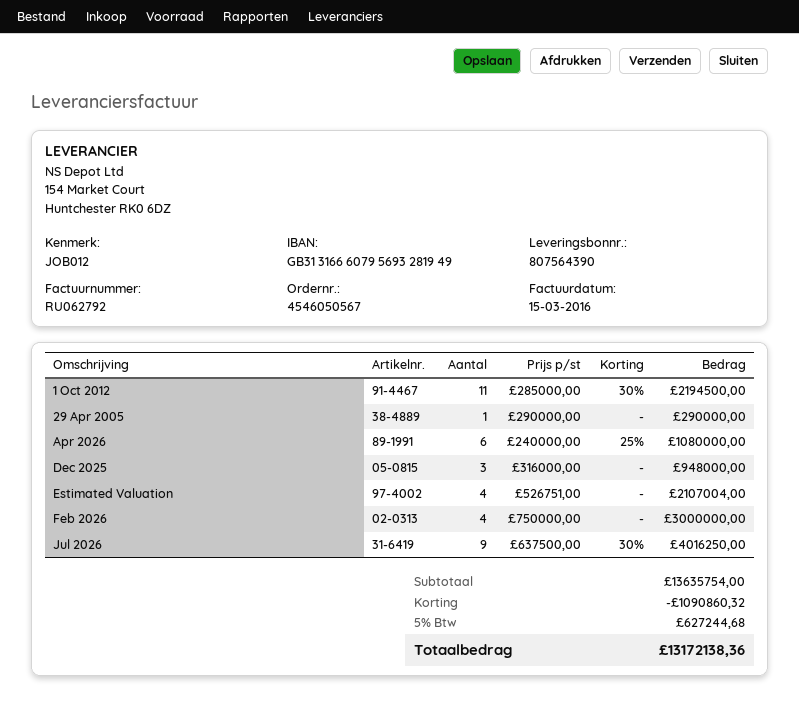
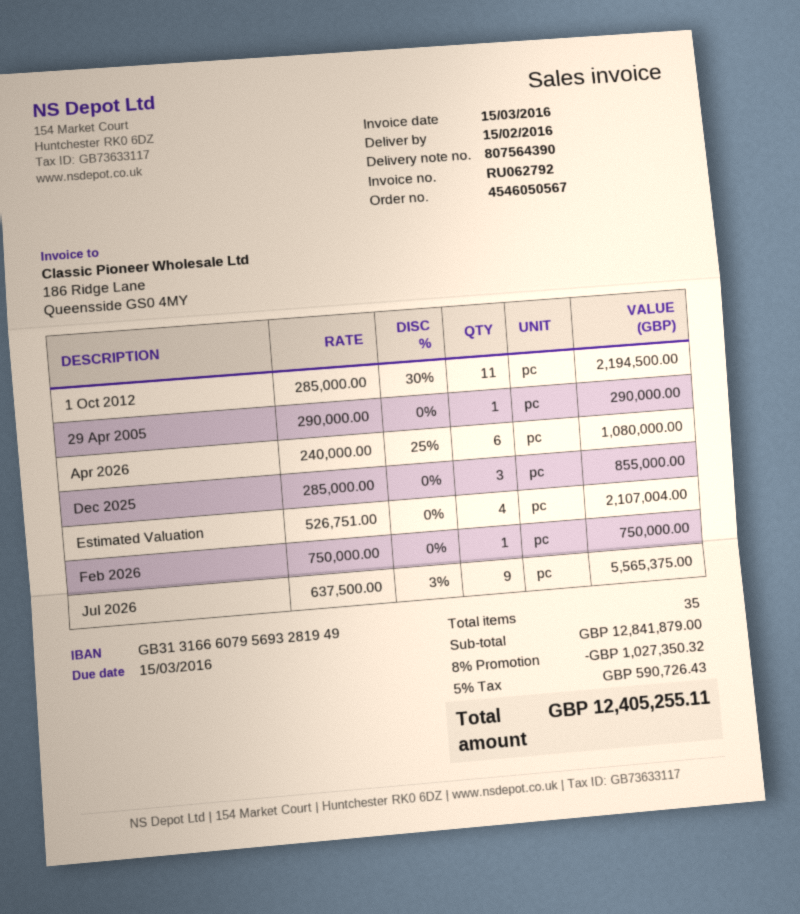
Dec 2025: 3 x 316000.00 = 948000.00 -> 3 x 285000.00 = 855000.00
Feb 2026: 4 x 750000.00 = 3000000.00 -> 1 x 750000.00 = 750000.00
Jul 2026: 9 x 637500.00 - 30% = 4016250.00 -> 9 x 637500.00 - 3% = 5565375.00
subtotal: 13635754.00 -> 12841879.00
discount: 1090860.32 -> 1027350.32
tax: 5% = 627244.68 -> 5% = 590726.43
total: 13172138.36 -> 12405255.11

